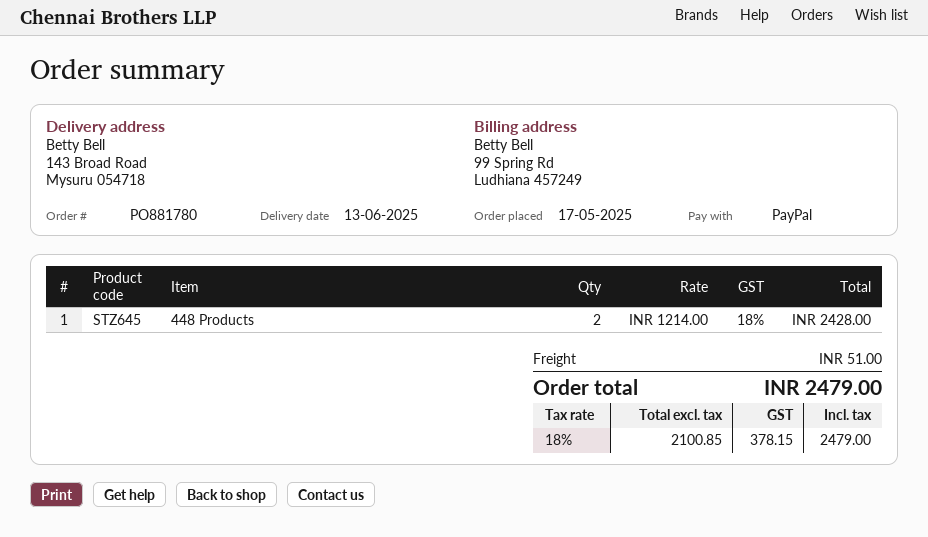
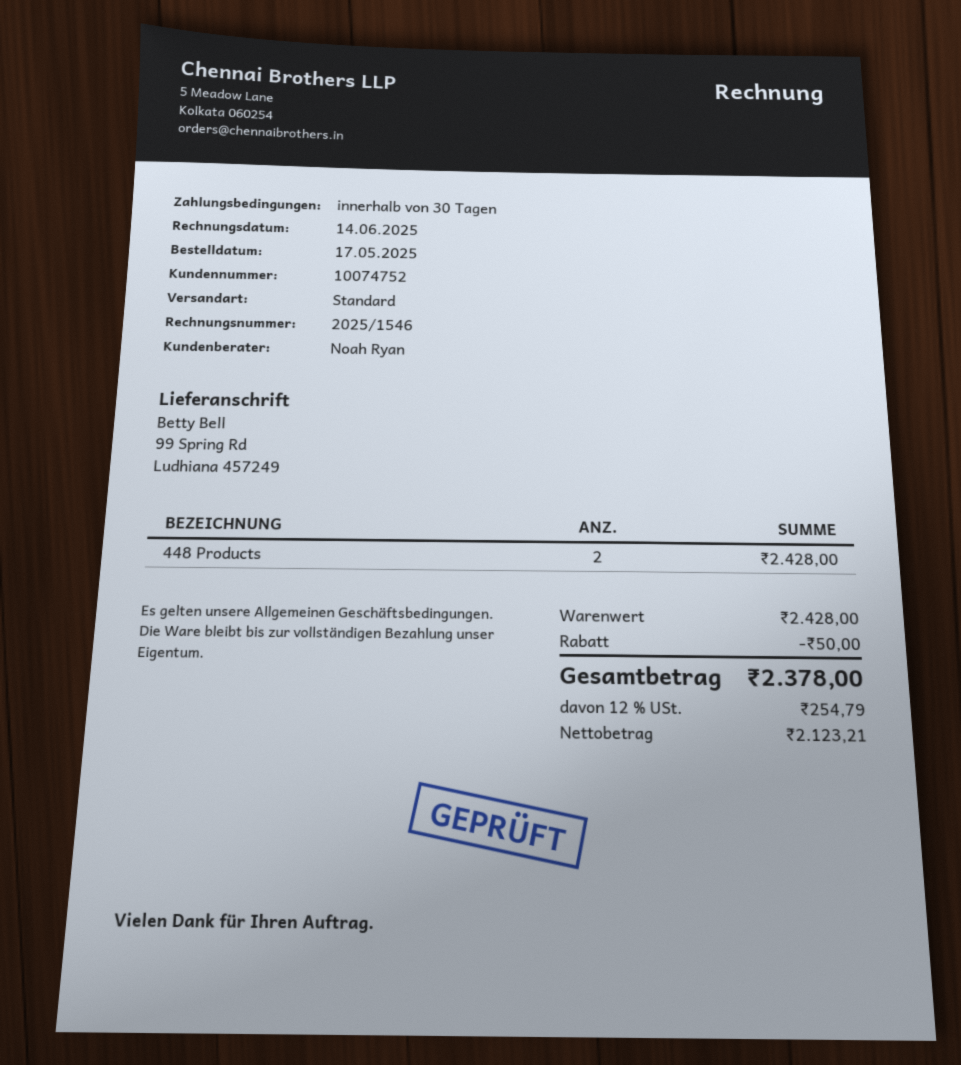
ship to: 143 Broad Road, Mysuru 054718 -> 99 Spring Rd, Ludhiana 457249
discount: none -> 50.00
shipping: 51.00 -> none
net: 2100.85 -> 2123.21
tax: 18% = 378.15 -> 12% = 254.79
total: 2479.00 -> 2378.00

